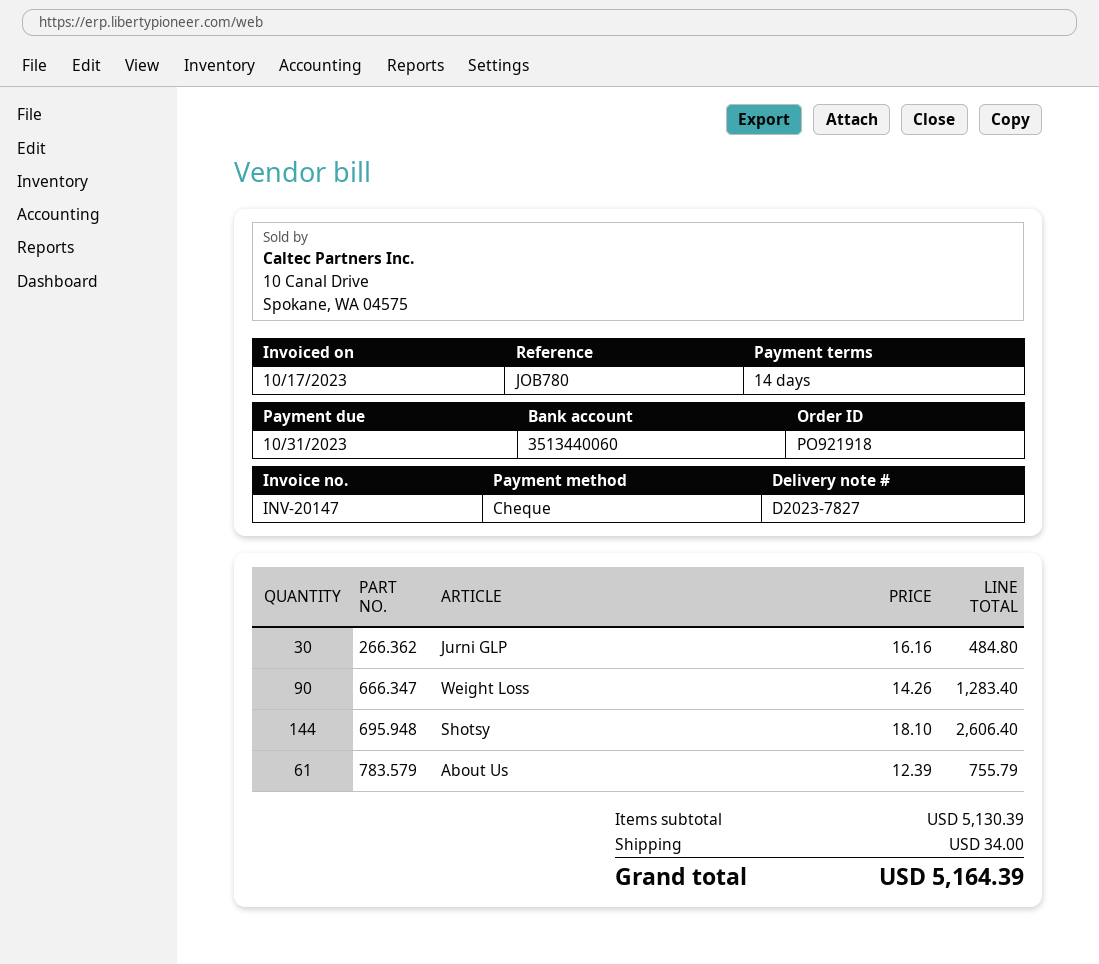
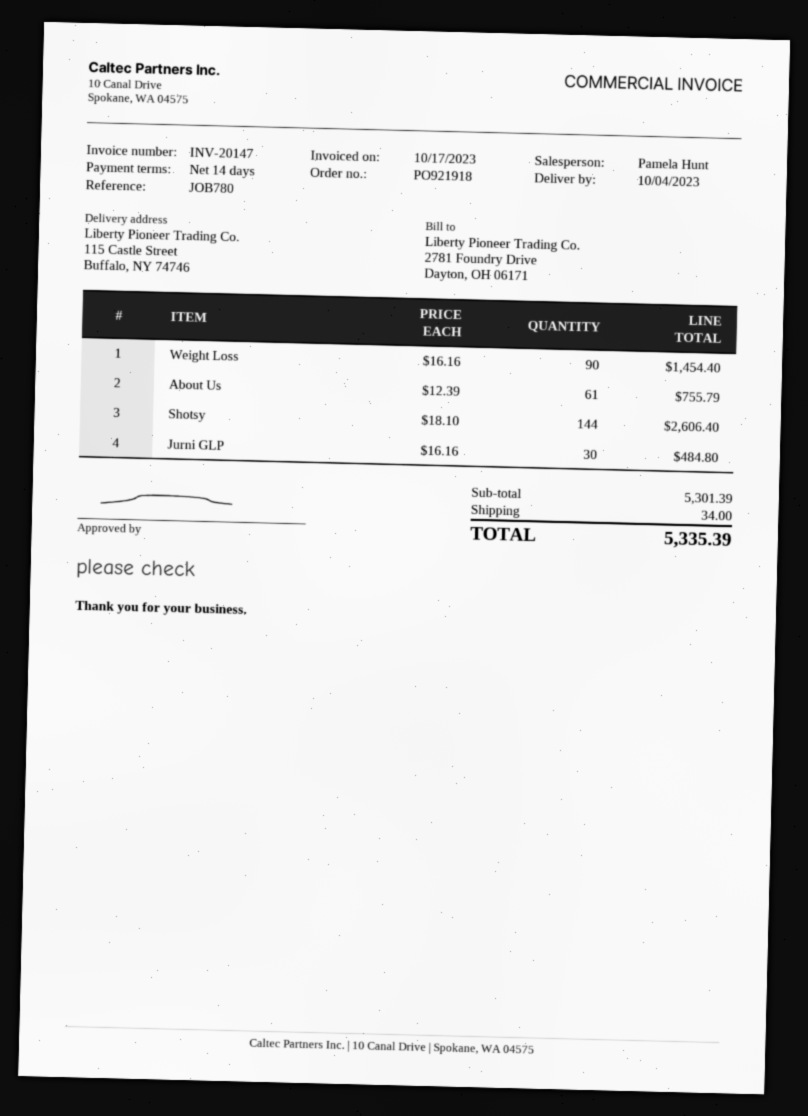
Weight Loss: 90 x 14.26 = 1283.40 -> 90 x 16.16 = 1454.40
subtotal: 5130.39 -> 5301.39
total: 5164.39 -> 5335.39

